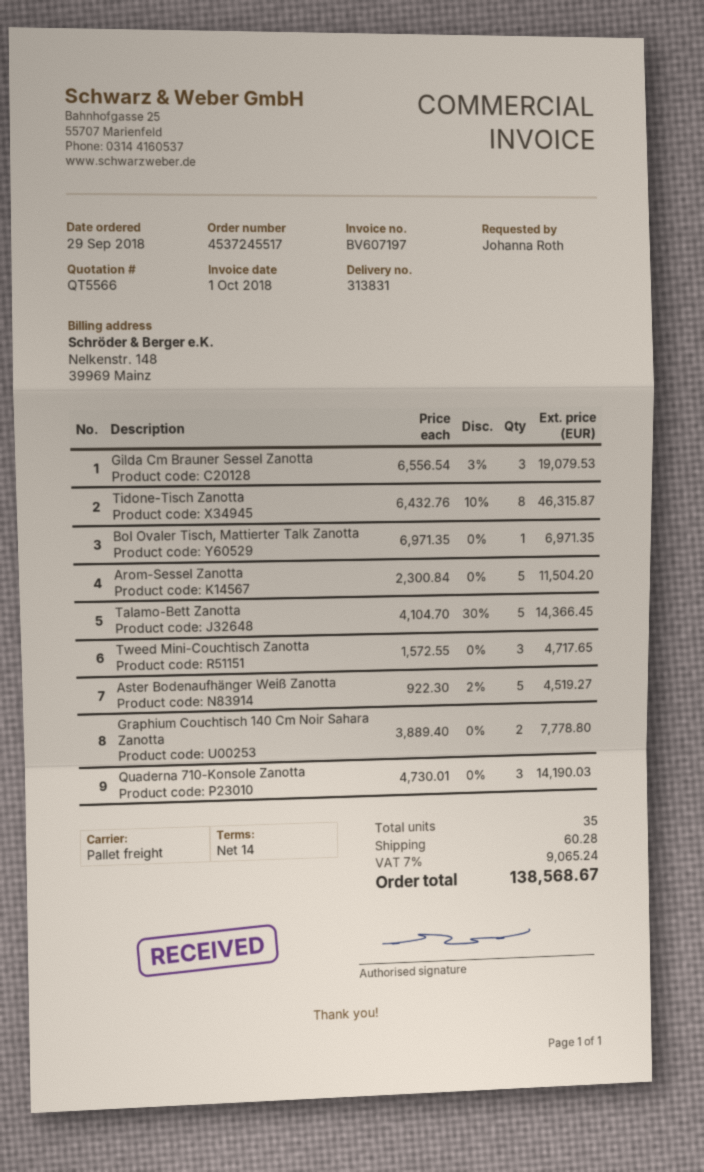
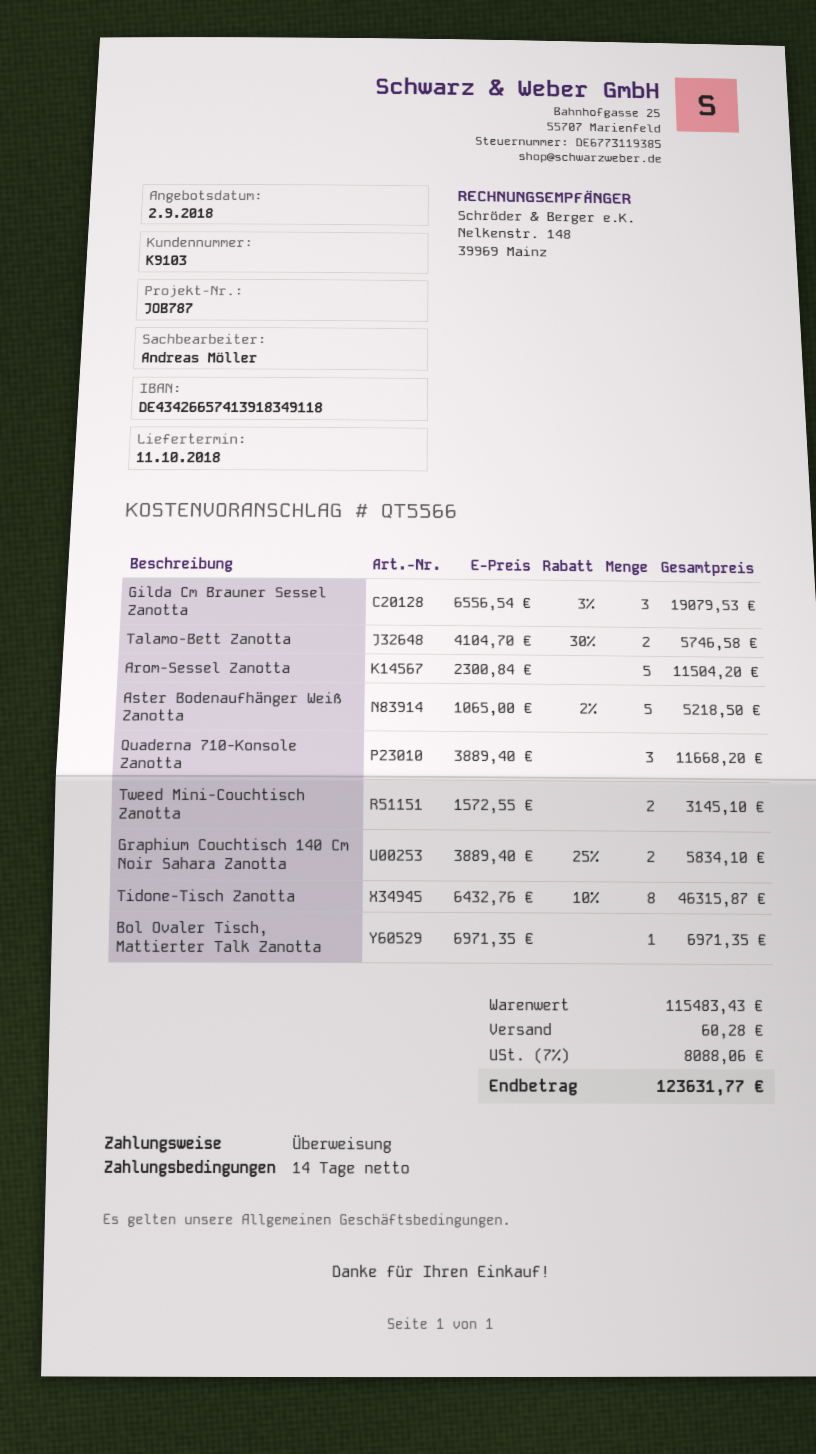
Talamo-Bett Zanotta: 5 x 4104.70 - 30% = 14366.45 -> 2 x 4104.70 - 30% = 5746.58
Tweed Mini-Couchtisch Zanotta: 3 x 1572.55 = 4717.65 -> 2 x 1572.55 = 3145.10
Aster Bodenaufhänger Weiß Zanotta: 5 x 922.30 - 2% = 4519.27 -> 5 x 1065.00 - 2% = 5218.50
Graphium Couchtisch 140 Cm Noir Sahara Zanotta: 2 x 3889.40 = 7778.80 -> 2 x 3889.40 - 25% = 5834.10
Quaderna 710-Konsole Zanotta: 3 x 4730.01 = 14190.03 -> 3 x 3889.40 = 11668.20
tax: 7% = 9065.24 -> 7% = 8088.06
total: 138568.67 -> 123631.77

